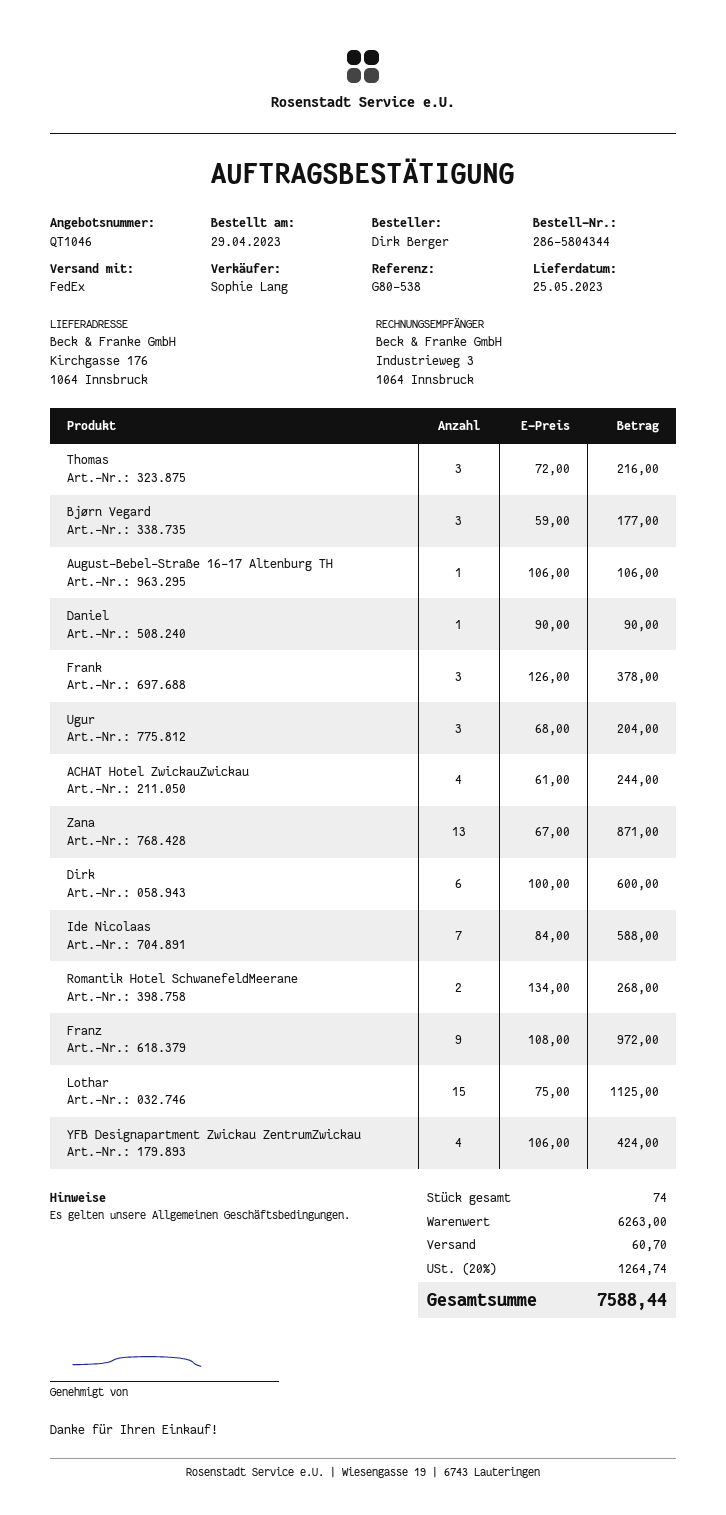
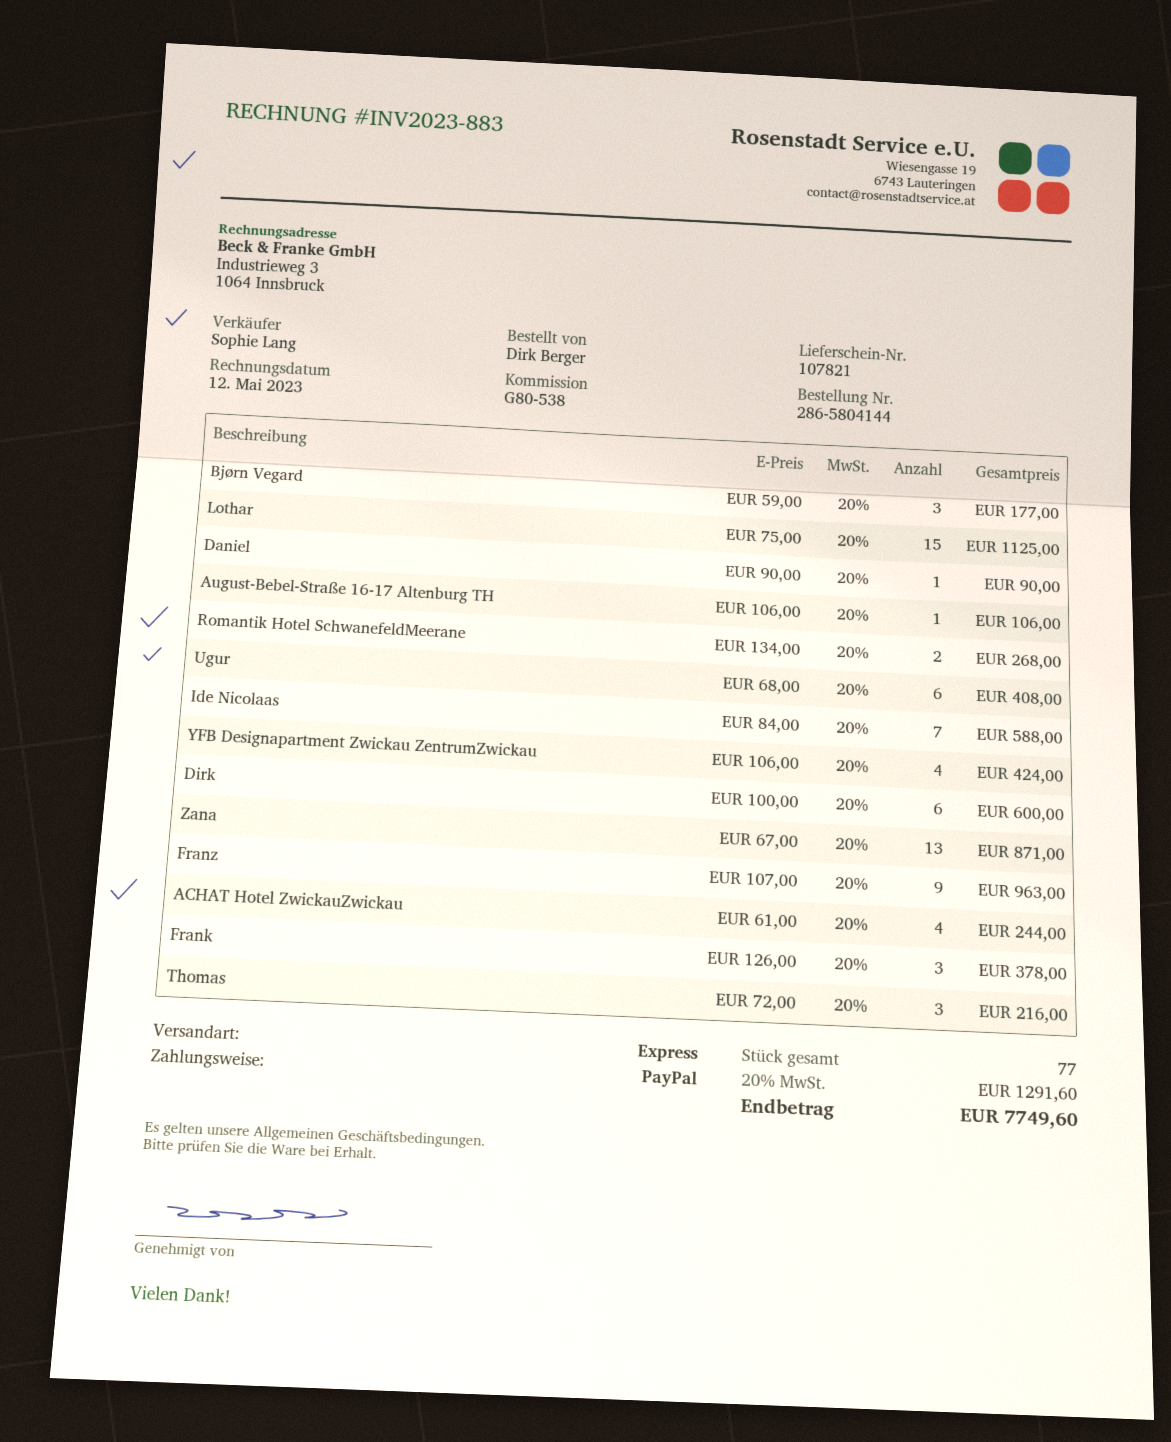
order number: 286-5804344 -> 286-5804144
shipping method: FedEx -> express
Ugur: 3 x 68.00 = 204.00 -> 6 x 68.00 = 408.00
Franz: 9 x 108.00 = 972.00 -> 9 x 107.00 = 963.00
total quantity: 74 -> 77
shipping: 60.70 -> none
tax: 20% = 1264.74 -> 20% = 1291.60
total: 7588.44 -> 7749.60

